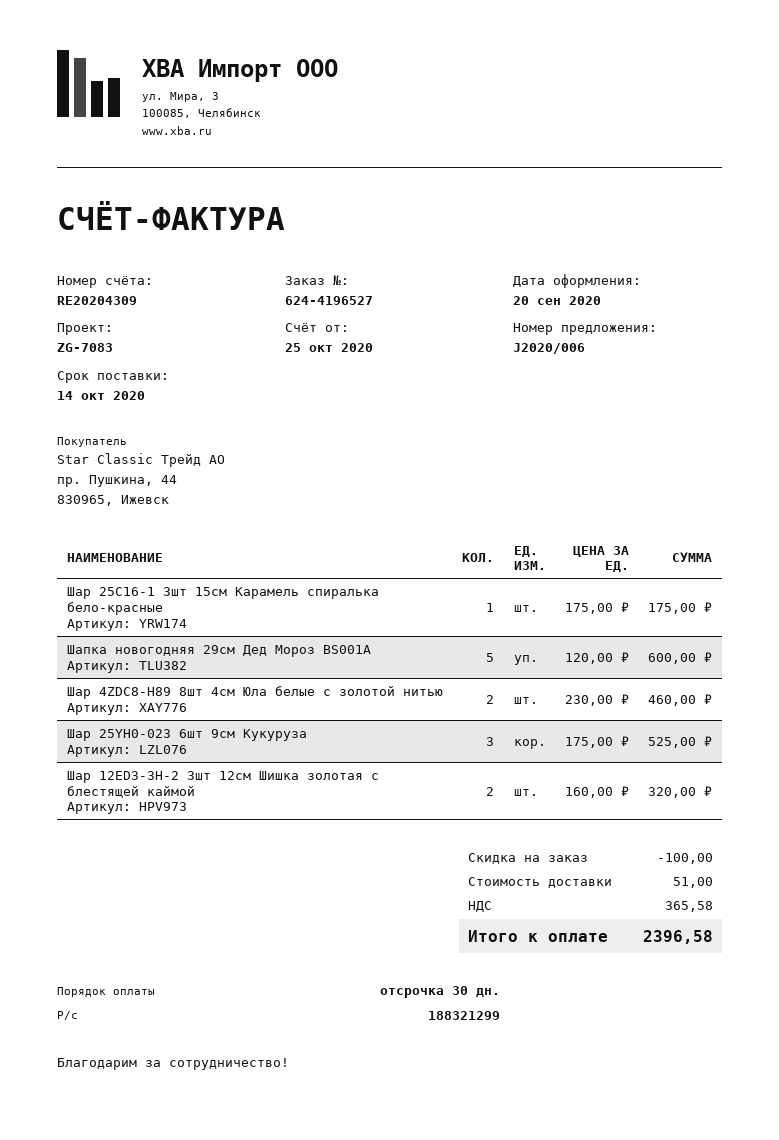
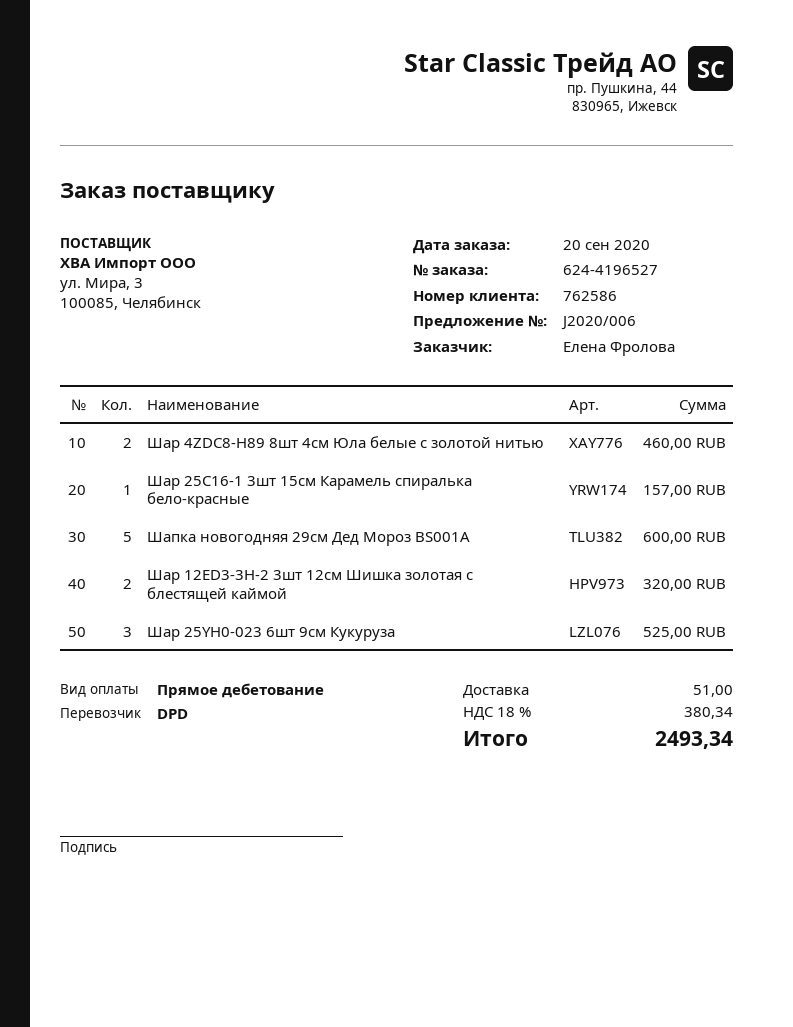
Шар 25С16-1 3шт 15см Карамель спиралька бело-красные: 1 for 175.00 -> 1 for 157.00
discount: 100.00 -> none
tax: 365.58 -> 380.34
total: 2396.58 -> 2493.34

